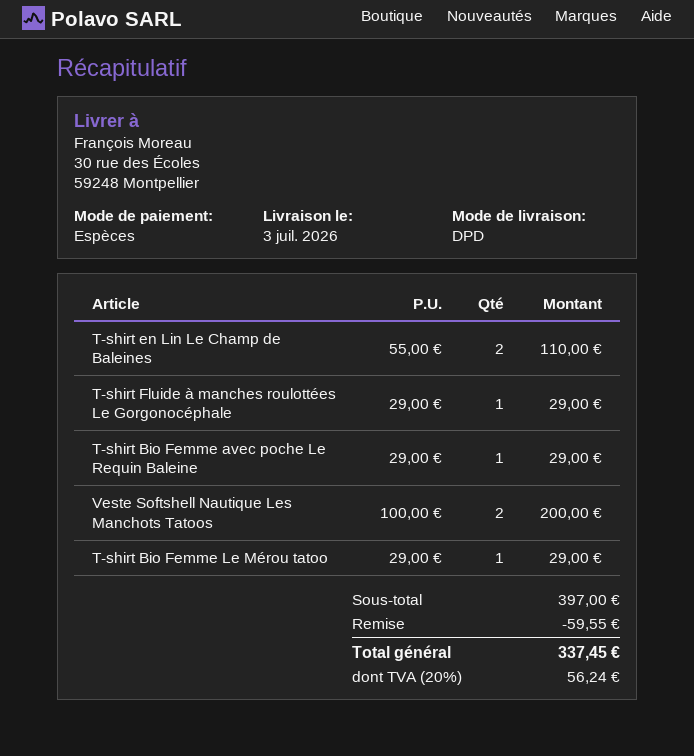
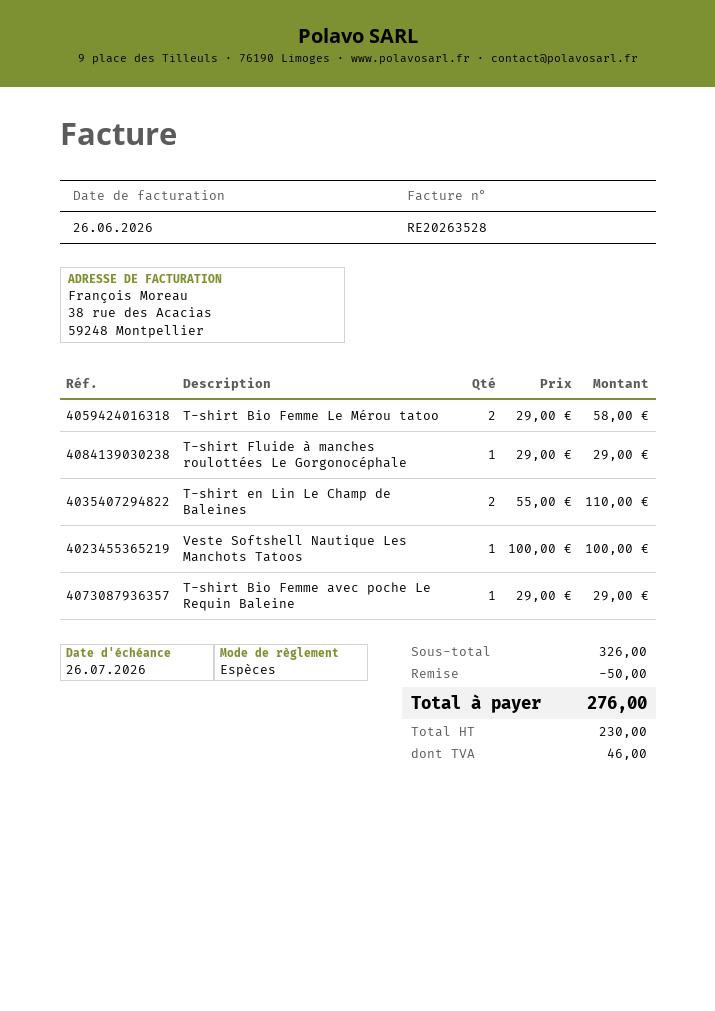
Veste Softshell Nautique Les Manchots Tatoos: 2 x 100.00 = 200.00 -> 1 x 100.00 = 100.00
T-shirt Bio Femme Le Mérou tatoo: 1 x 29.00 = 29.00 -> 2 x 29.00 = 58.00
subtotal: 397.00 -> 326.00
discount: 59.55 -> 50.00
tax: 56.24 -> 46.00
total: 337.45 -> 276.00

